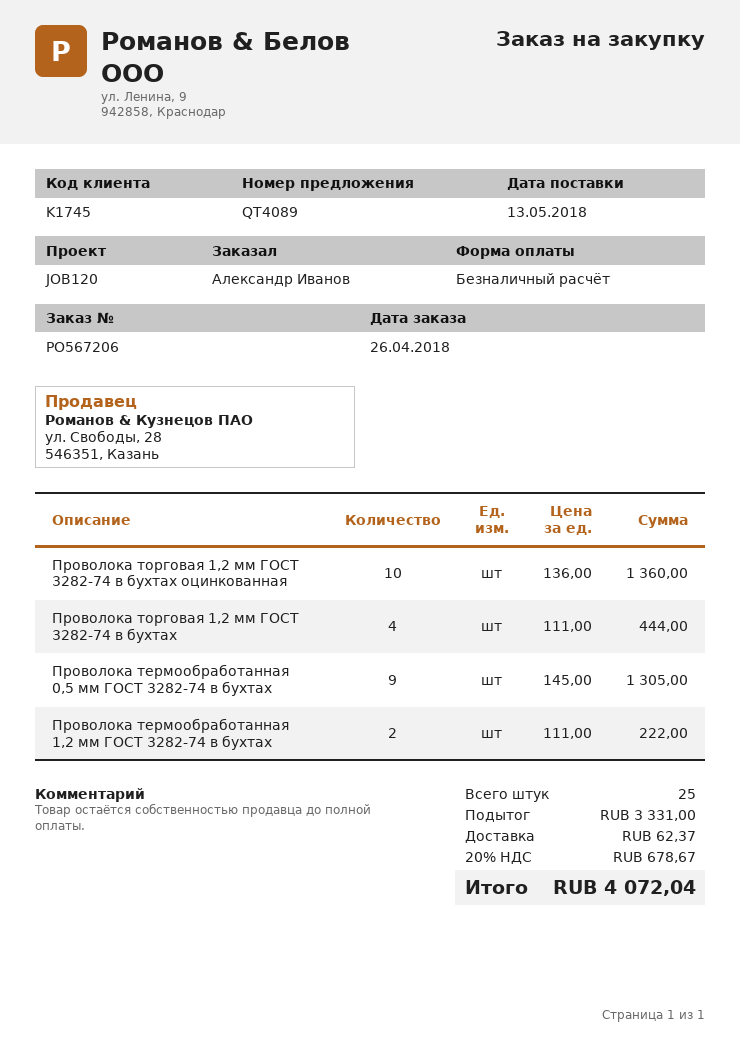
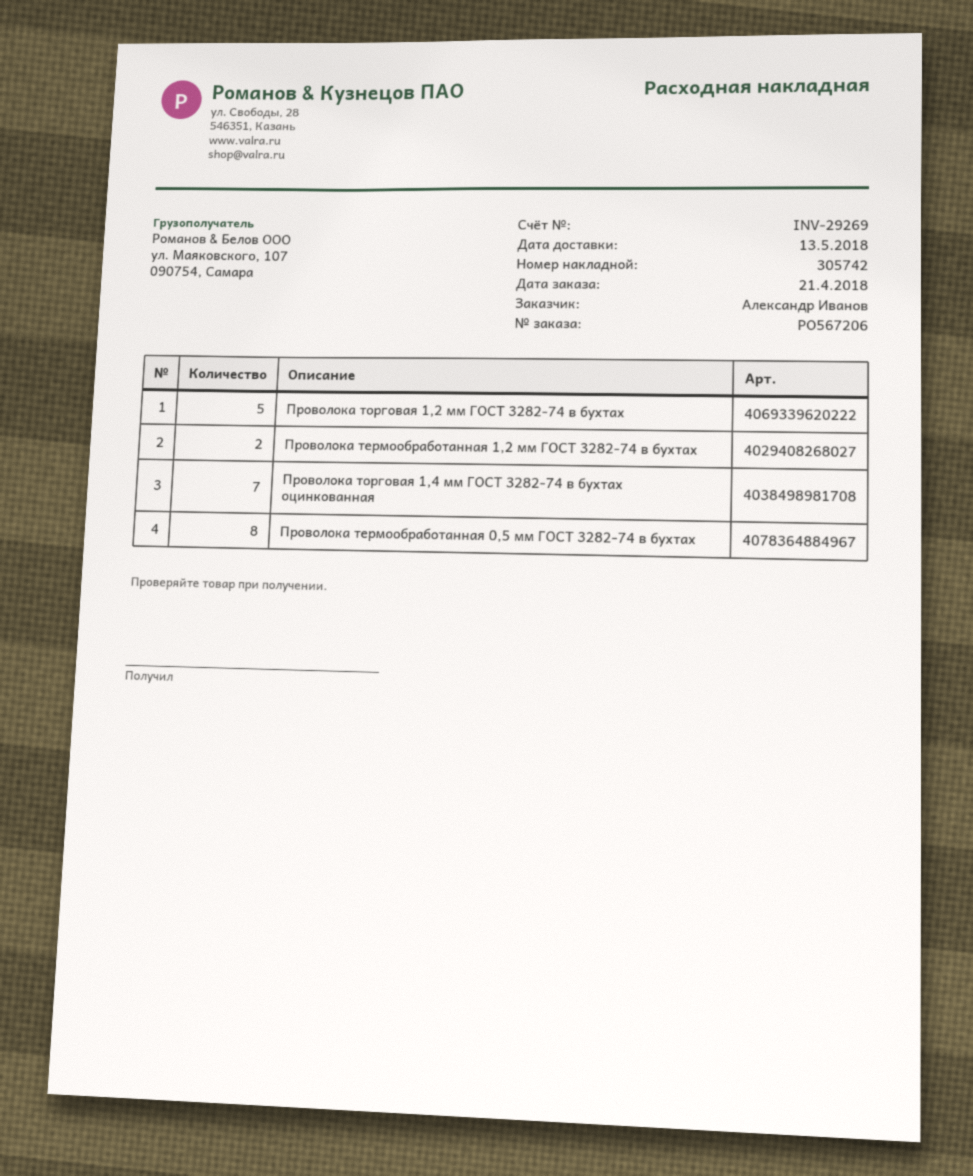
order date: 2018-04-26 -> 2018-04-21
Проволока торговая 1,2 мм ГОСТ 3282-74 в бухтах оцинкованная: 10 -> none
Проволока торговая 1,2 мм ГОСТ 3282-74 в бухтах: 4 -> 5
Проволока термообработанная 0,5 мм ГОСТ 3282-74 в бухтах: 9 -> 8
Проволока торговая 1,4 мм ГОСТ 3282-74 в бухтах оцинкованная: none -> 7

